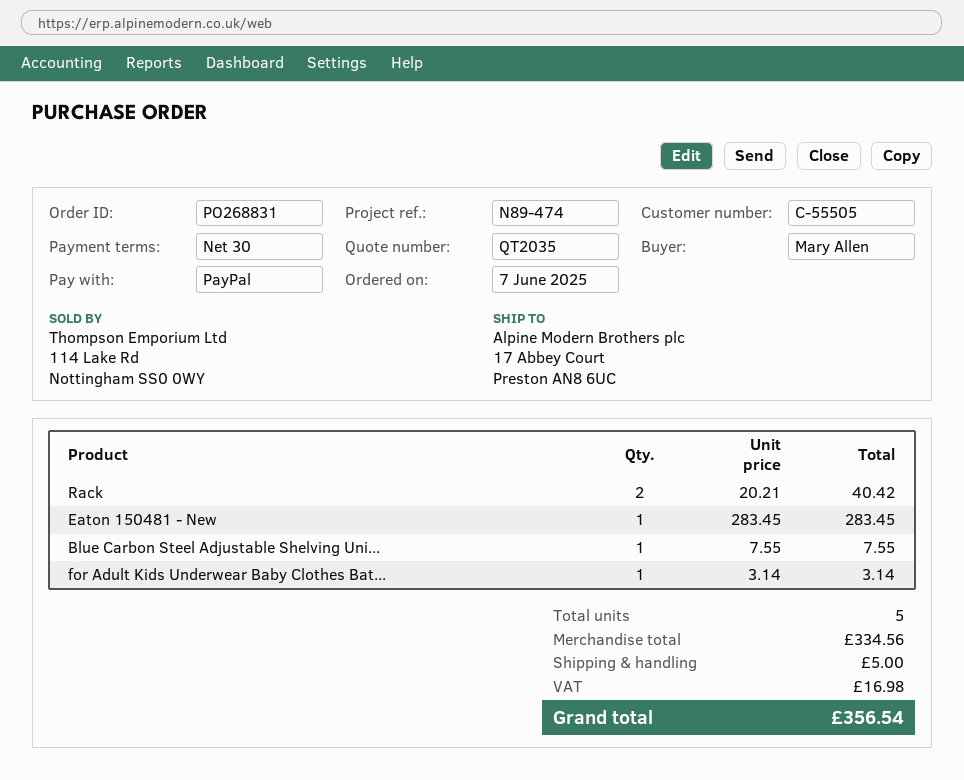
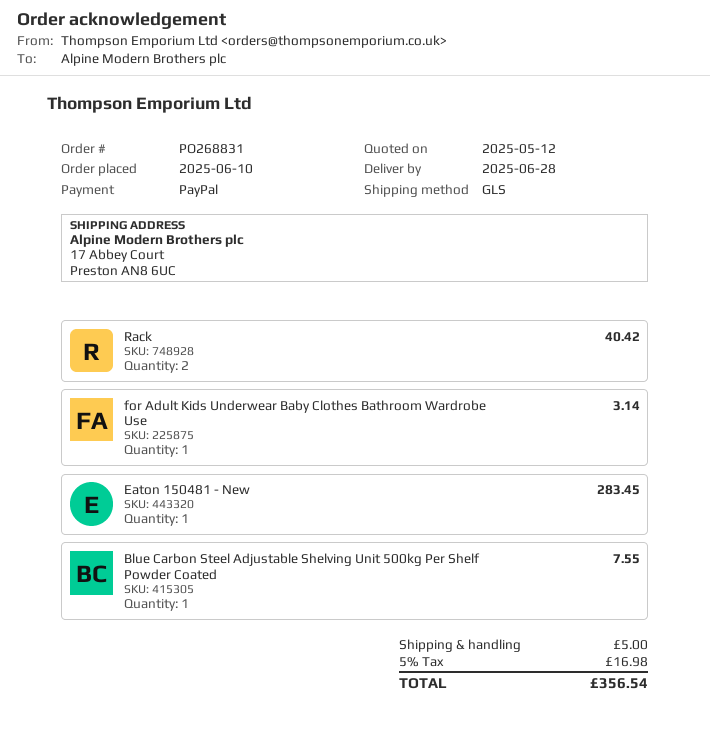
order date: 2025-06-07 -> 2025-06-10

